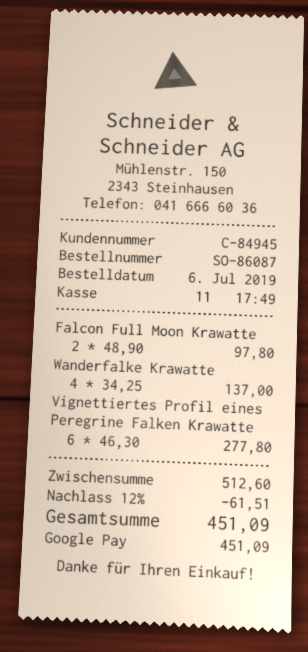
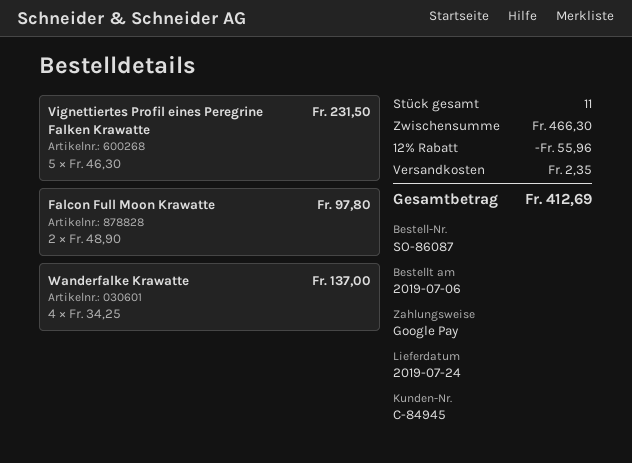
Vignettiertes Profil eines Peregrine Falken Krawatte: 6 x 46.30 = 277.80 -> 5 x 46.30 = 231.50
subtotal: 512.60 -> 466.30
discount: 12% = 61.51 -> 12% = 55.96
shipping: none -> 2.35
total: 451.09 -> 412.69

